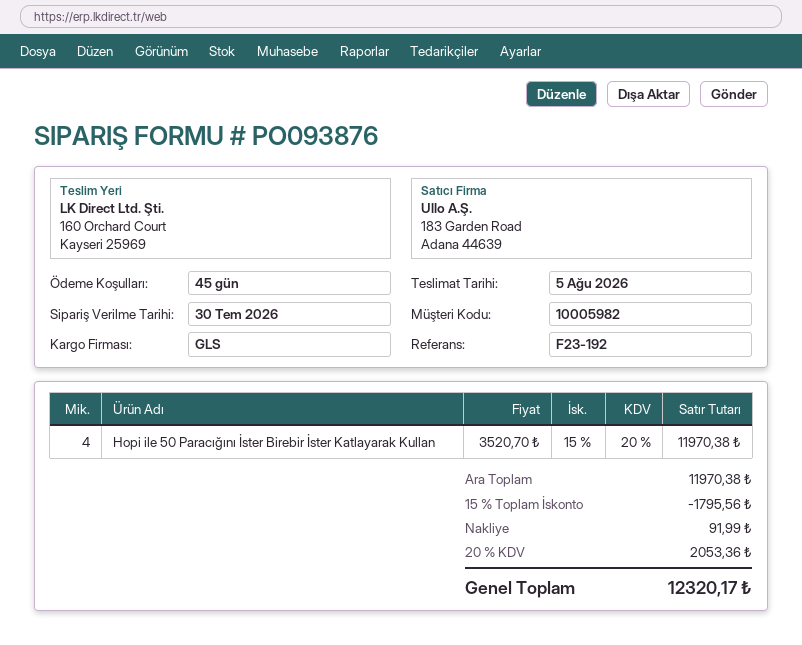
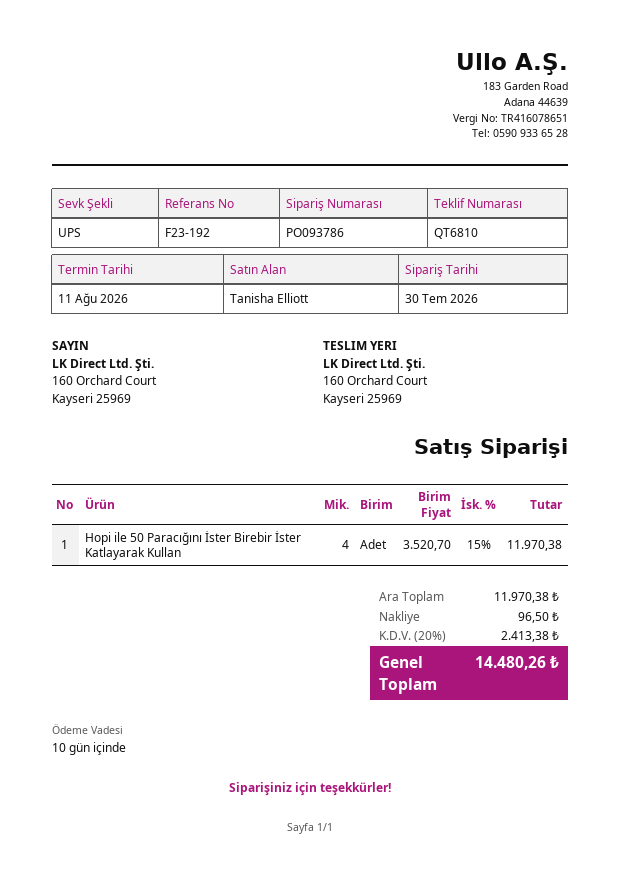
order number: PO093876 -> PO093786
delivery date: 2026-08-05 -> 2026-08-11
payment terms: 45 days -> 10 days
shipping method: GLS -> UPS
discount: 15% = 1795.56 -> none
shipping: 91.99 -> 96.50
tax: 20% = 2053.36 -> 20% = 2413.38
total: 12320.17 -> 14480.26

